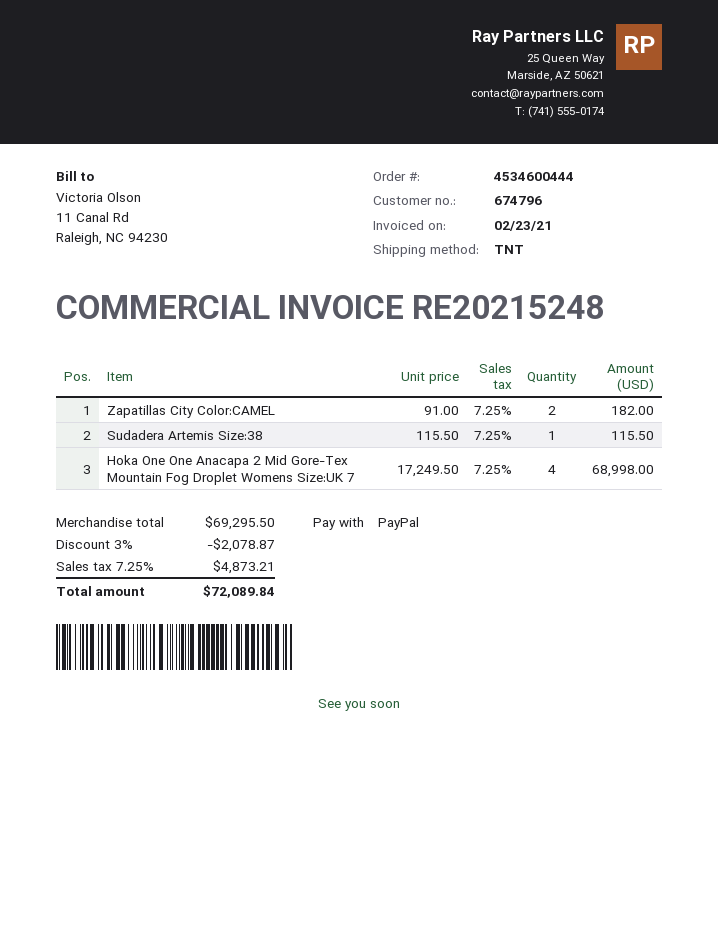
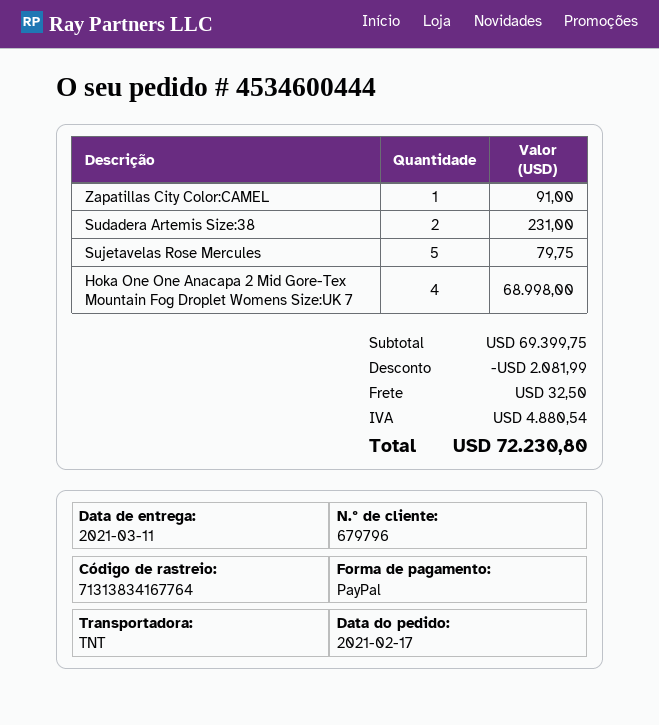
customer number: 674796 -> 679796
Zapatillas City Color:CAMEL: 2 for 182.00 -> 1 for 91.00
Sudadera Artemis Size:38: 1 for 115.50 -> 2 for 231.00
Sujetavelas Rose Mercules: none -> 5 for 79.75
subtotal: 69295.50 -> 69399.75
discount: 2078.87 -> 2081.99
shipping: none -> 32.50
tax: 4873.21 -> 4880.54
total: 72089.84 -> 72230.80

